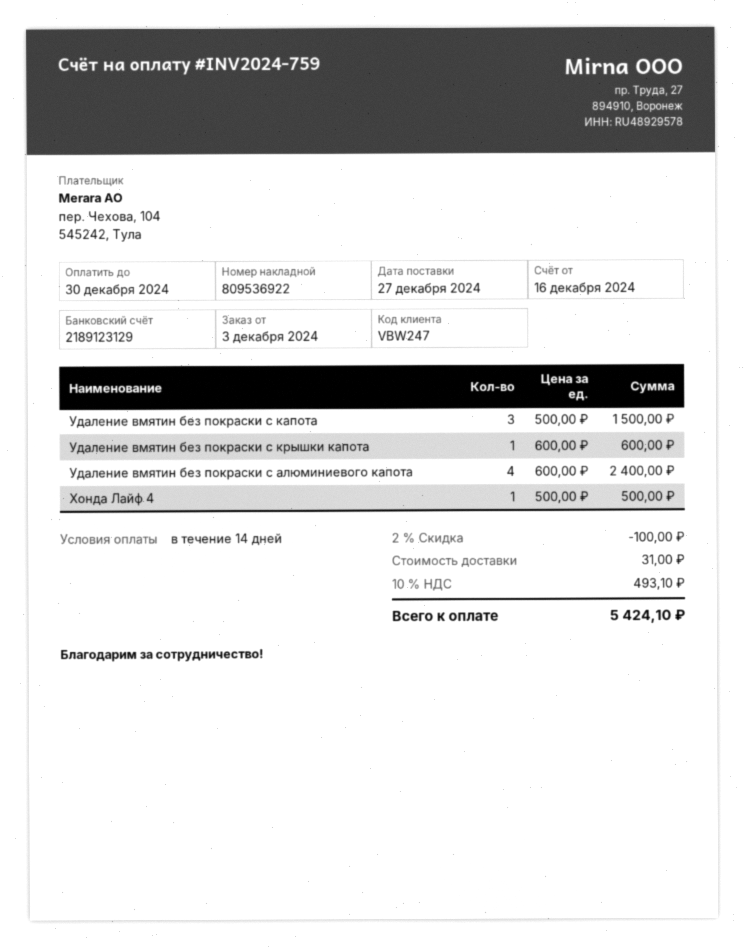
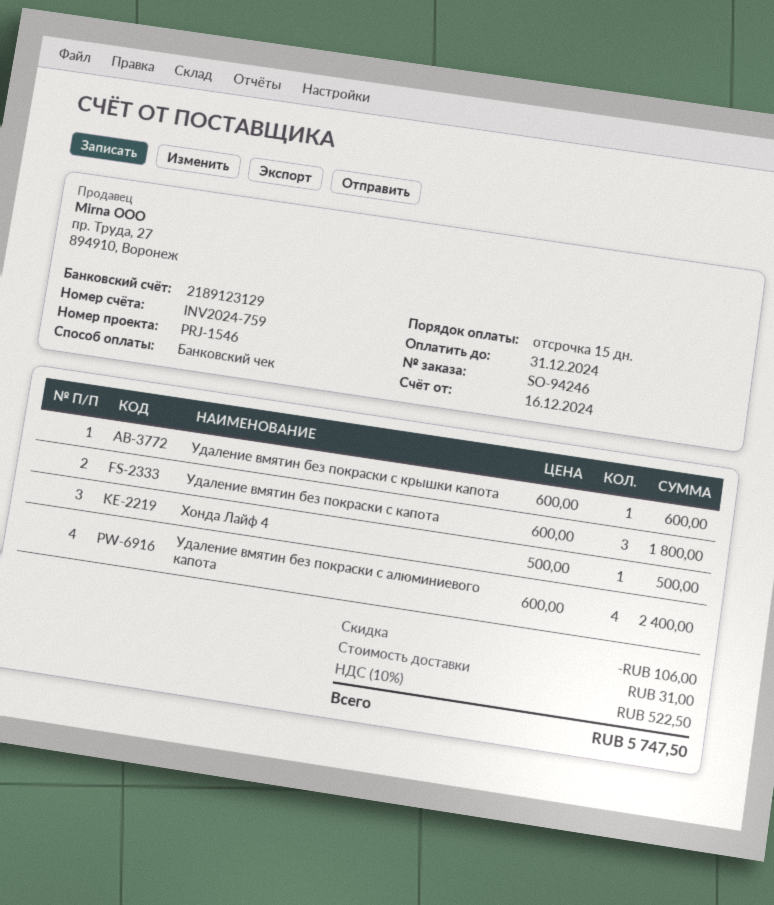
payment terms: 14 days -> 15 days
due date: 2024-12-30 -> 2024-12-31
Удаление вмятин без покраски с капота: 3 x 500.00 = 1500.00 -> 3 x 600.00 = 1800.00
discount: 100.00 -> 106.00
tax: 10% = 493.10 -> 10% = 522.50
total: 5424.10 -> 5747.50

